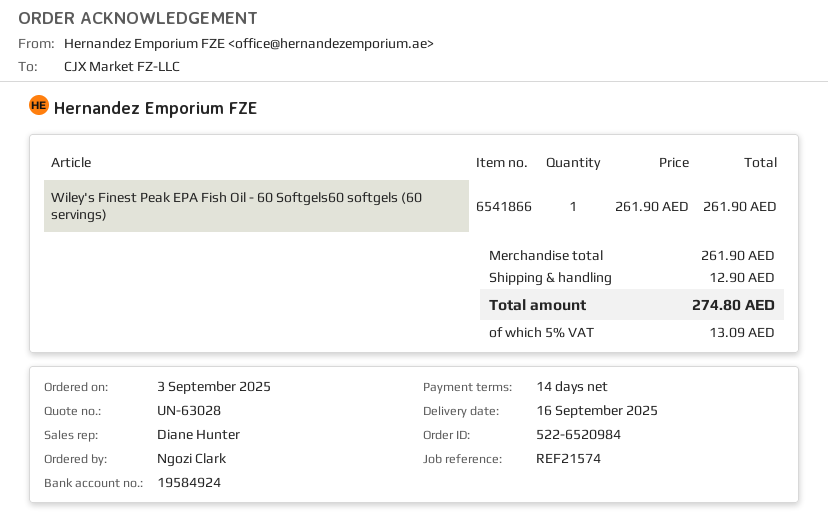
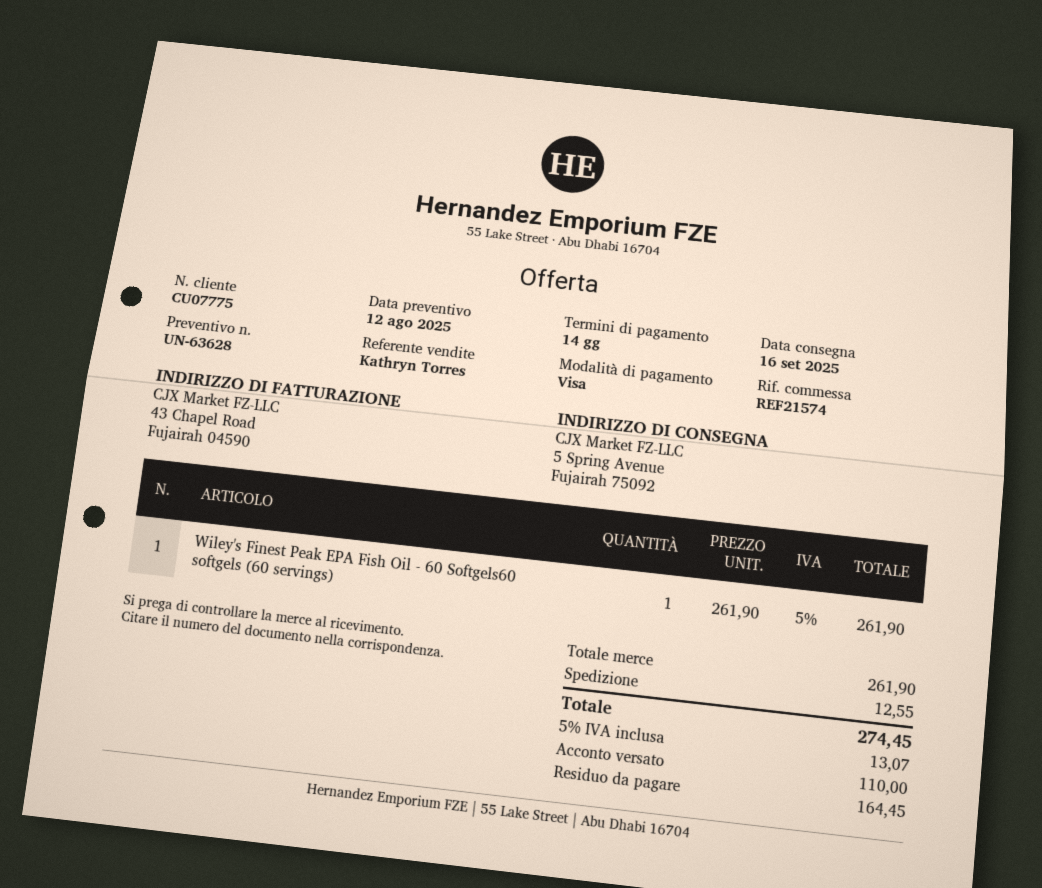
quote number: UN-63028 -> UN-63628
sales rep: Diane Hunter -> Kathryn Torres
shipping: 12.90 -> 12.55
tax: 5% = 13.09 -> 5% = 13.07
total: 274.80 -> 274.45

